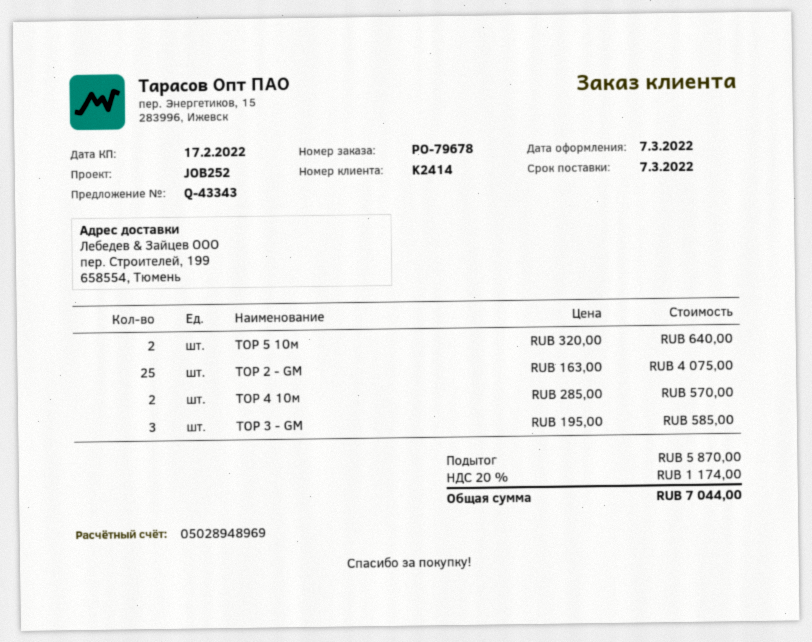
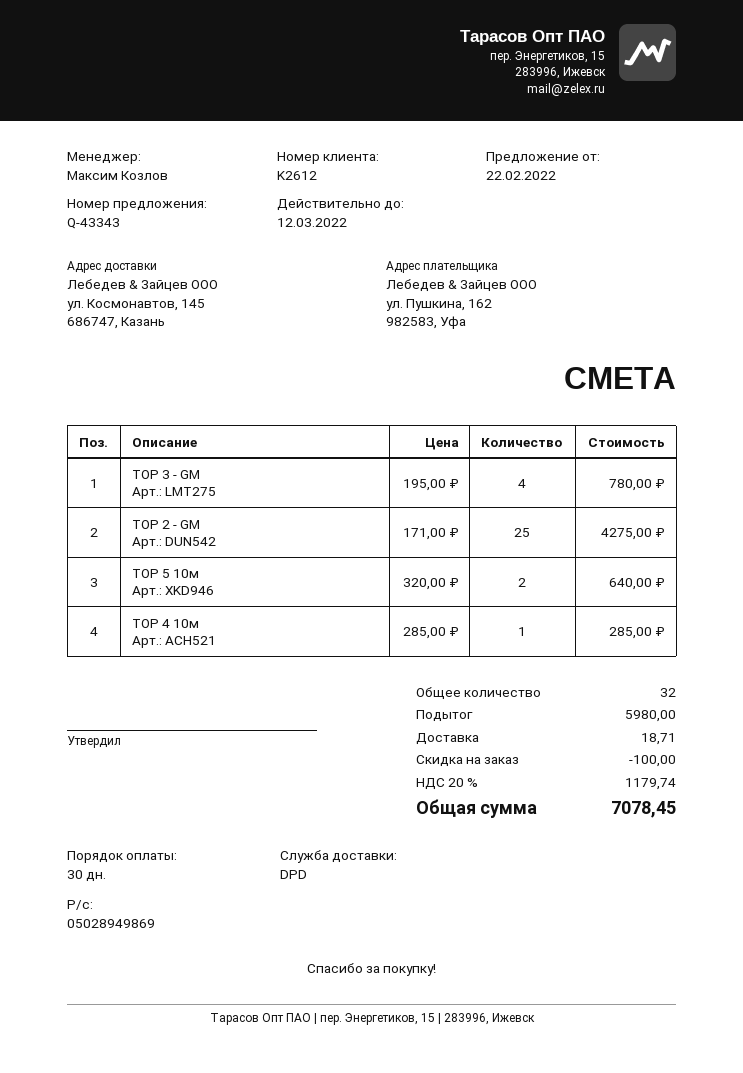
quote date: 2022-02-17 -> 2022-02-22
customer number: K2414 -> K2612
bank account: 05028948969 -> 05028949869
ship to: пер. Строителей, 199, 658554, Тюмень -> ул. Космонавтов, 145, 686747, Казань
TOP 2 - GM: 25 x 163.00 = 4075.00 -> 25 x 171.00 = 4275.00
TOP 4 10м: 2 x 285.00 = 570.00 -> 1 x 285.00 = 285.00
TOP 3 - GM: 3 x 195.00 = 585.00 -> 4 x 195.00 = 780.00
subtotal: 5870.00 -> 5980.00
discount: none -> 100.00
shipping: none -> 18.71
tax: 20% = 1174.00 -> 20% = 1179.74
total: 7044.00 -> 7078.45

